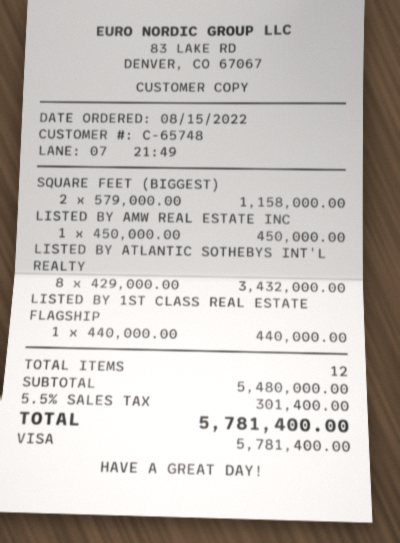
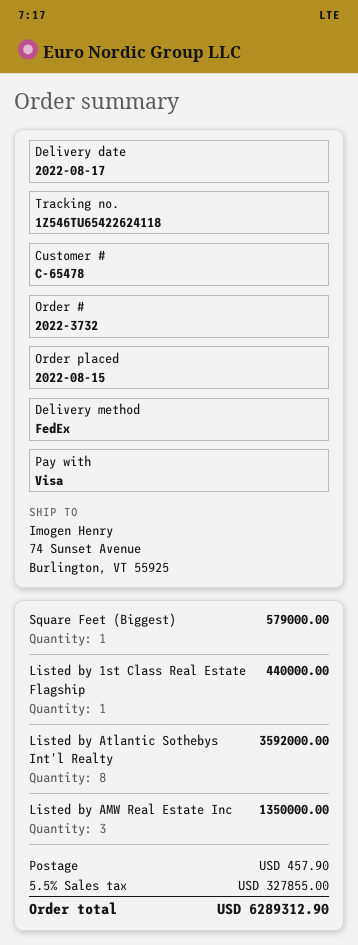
customer number: C-65748 -> C-65478
SQUARE FEET (BIGGEST): 2 for 1158000.00 -> 1 for 579000.00
LISTED BY AMW REAL ESTATE INC: 1 for 450000.00 -> 3 for 1350000.00
LISTED BY ATLANTIC SOTHEBYS INT'L REALTY: 8 for 3432000.00 -> 8 for 3592000.00
shipping: none -> 457.90
tax: 5.5% = 301400.00 -> 5.5% = 327855.00
total: 5781400.00 -> 6289312.90

